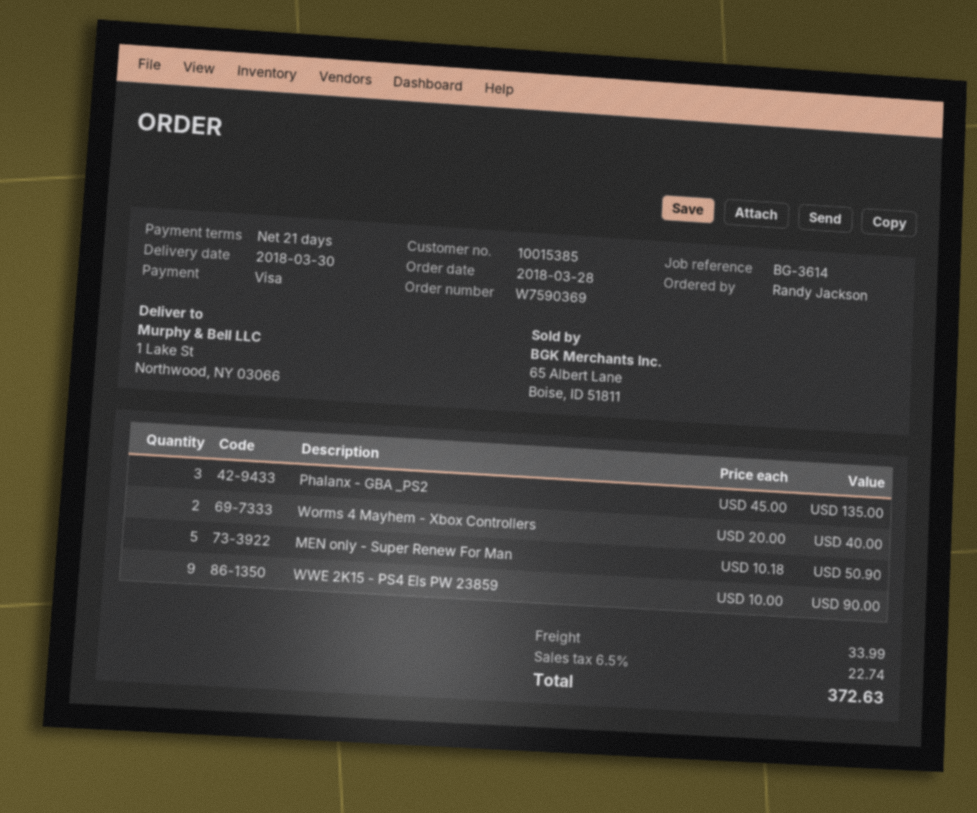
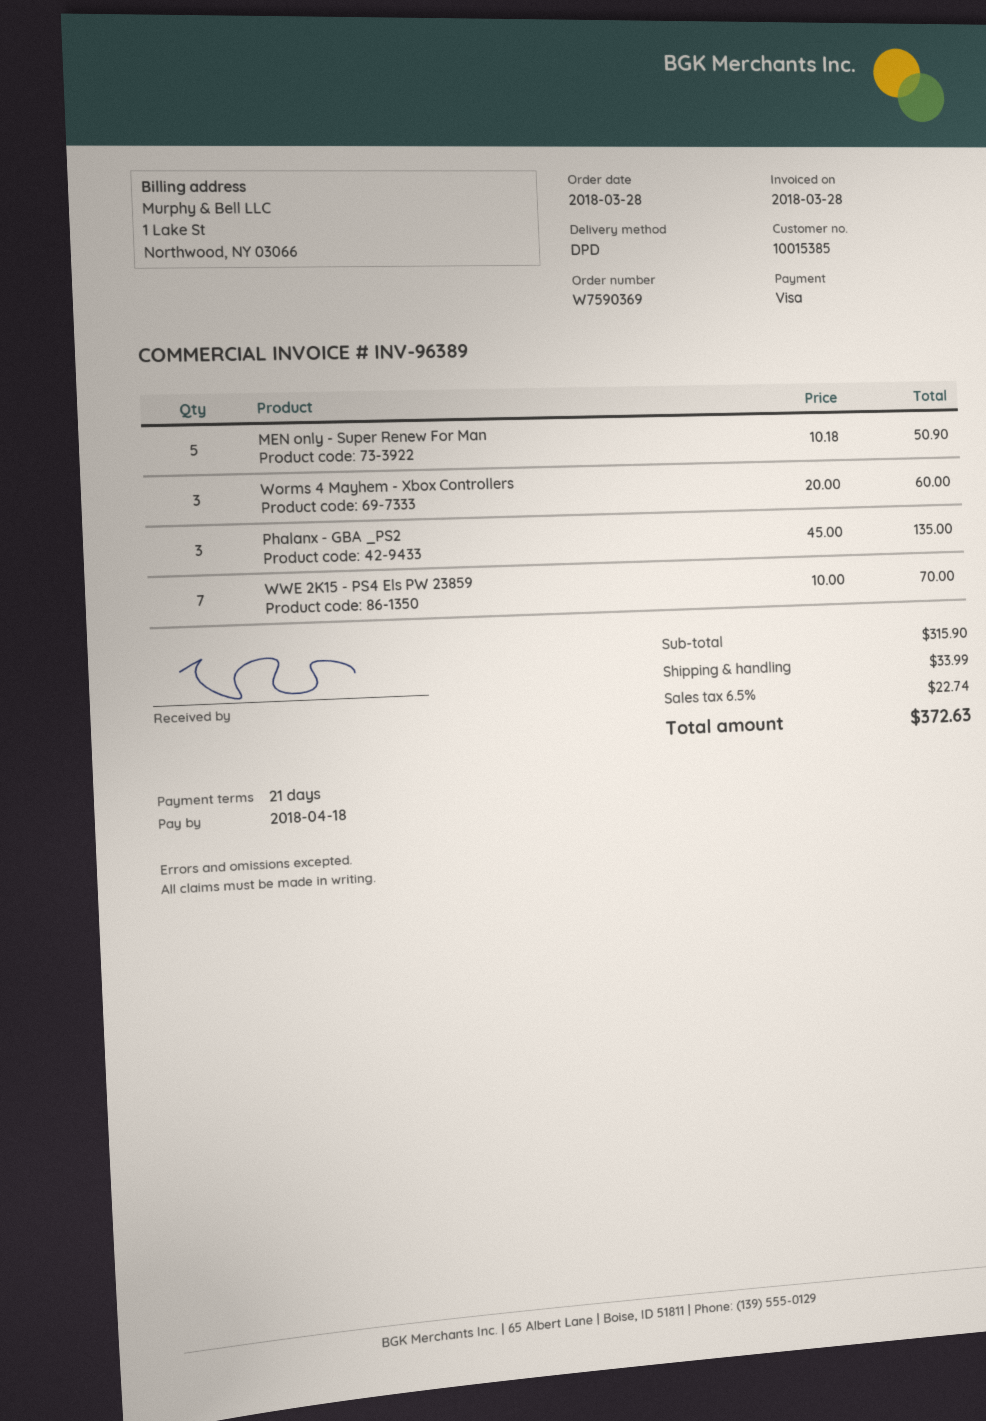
Worms 4 Mayhem - Xbox Controllers: 2 x 20.00 = 40.00 -> 3 x 20.00 = 60.00
WWE 2K15 - PS4 Els PW 23859: 9 x 10.00 = 90.00 -> 7 x 10.00 = 70.00

